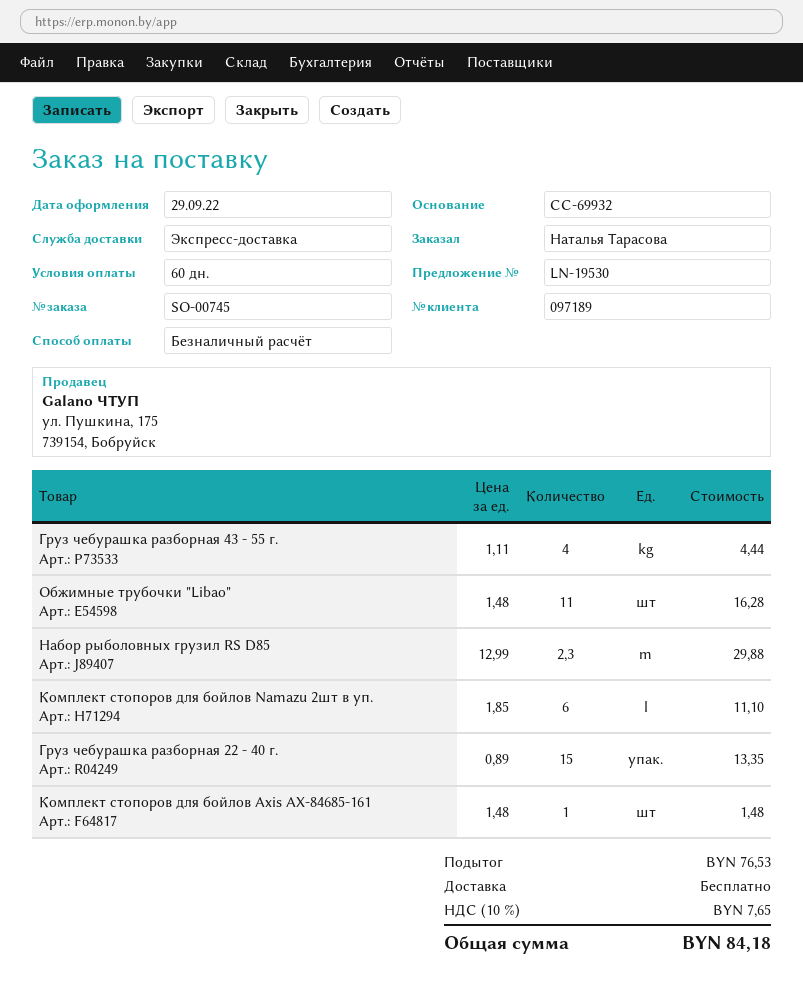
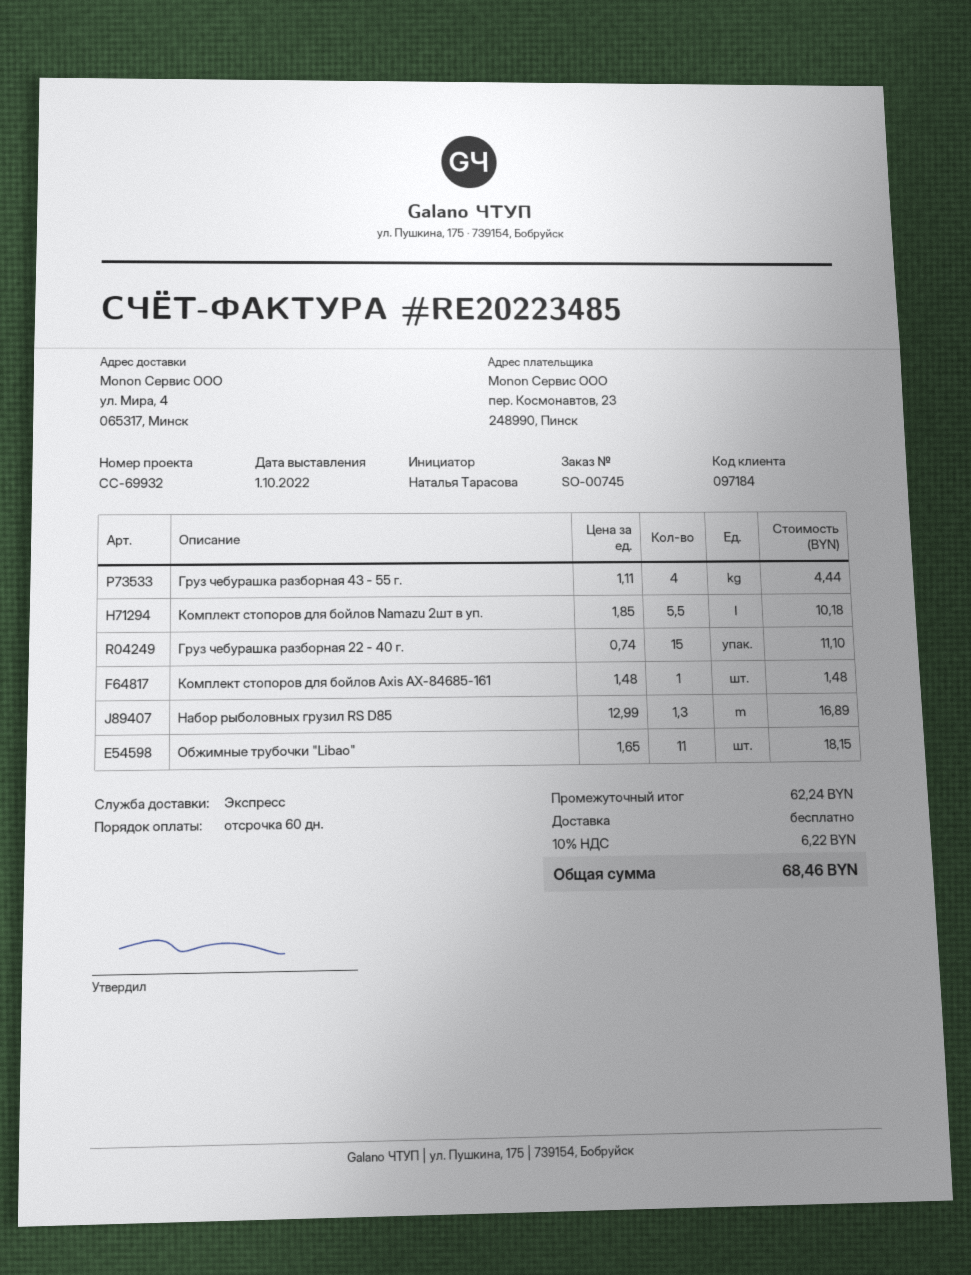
customer number: 097189 -> 097184
Обжимные трубочки "Libao": 11 x 1.48 = 16.28 -> 11 x 1.65 = 18.15
Набор рыболовных грузил RS D85: 2.3 x 12.99 = 29.88 -> 1.3 x 12.99 = 16.89
Комплект стопоров для бойлов Namazu 2шт в уп.: 6 x 1.85 = 11.10 -> 5.5 x 1.85 = 10.18
Груз чебурашка разборная 22 - 40 г.: 15 x 0.89 = 13.35 -> 15 x 0.74 = 11.10
subtotal: 76.53 -> 62.24
tax: 10% = 7.65 -> 10% = 6.22
total: 84.18 -> 68.46

